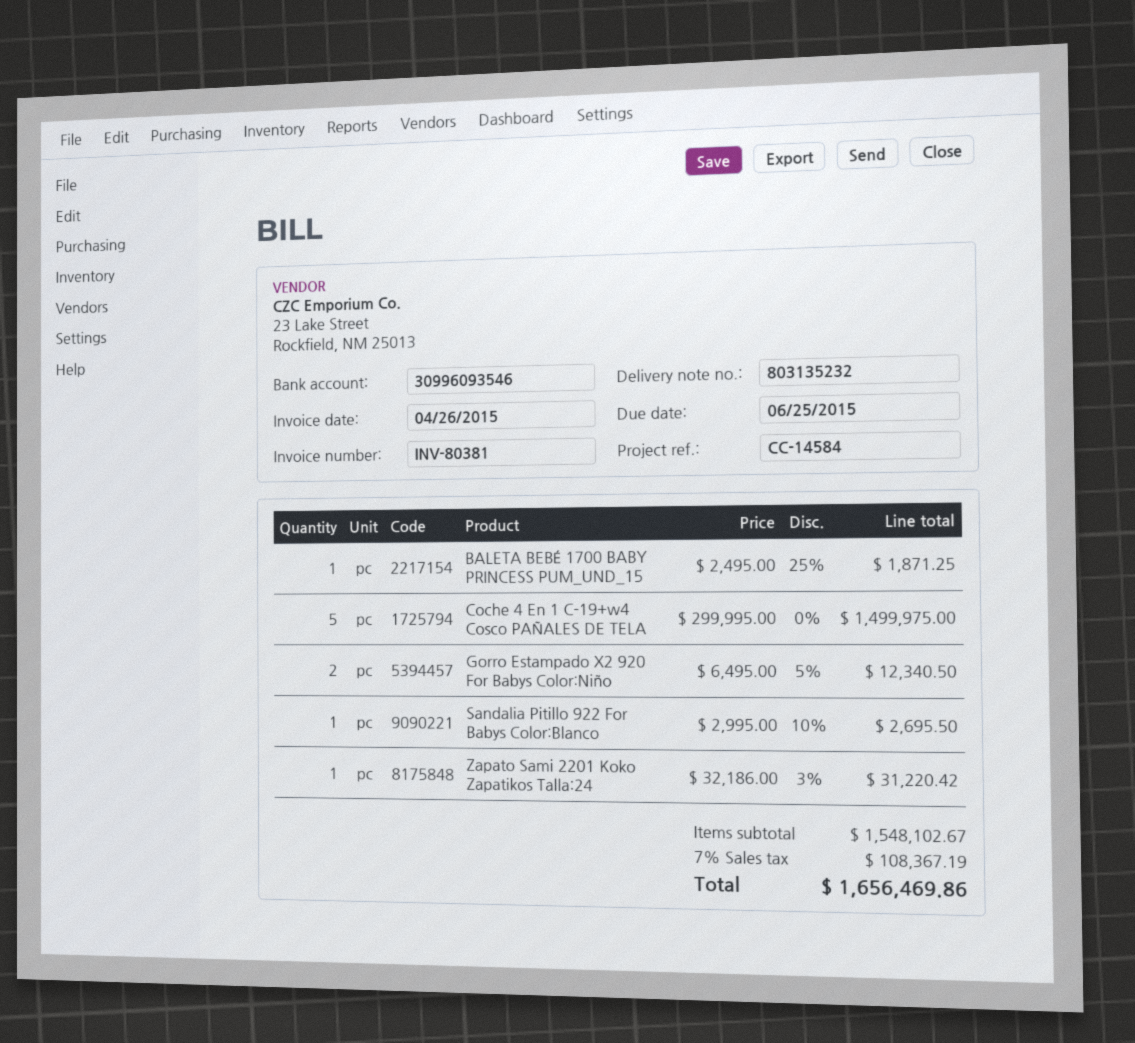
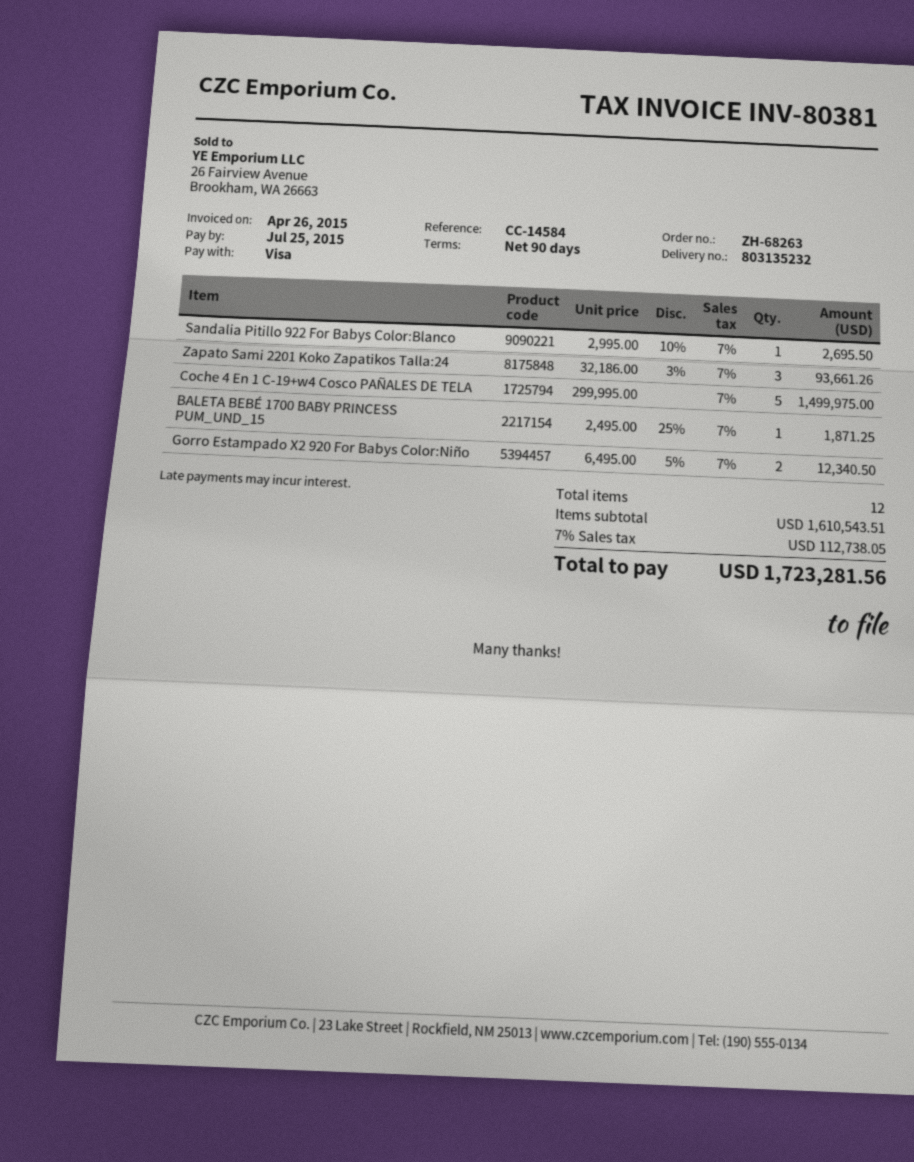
due date: 2015-06-25 -> 2015-07-25
Zapato Sami 2201 Koko Zapatikos Talla:24: 1 x 32186.00 - 3% = 31220.42 -> 3 x 32186.00 - 3% = 93661.26
subtotal: 1548102.67 -> 1610543.51
tax: 7% = 108367.19 -> 7% = 112738.05
total: 1656469.86 -> 1723281.56

